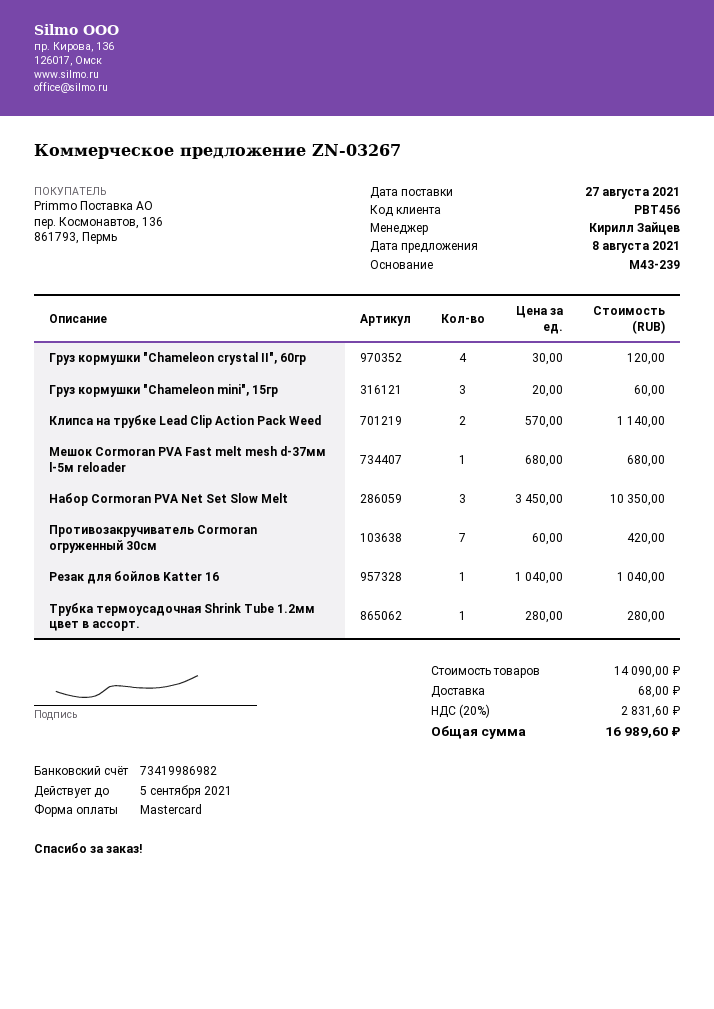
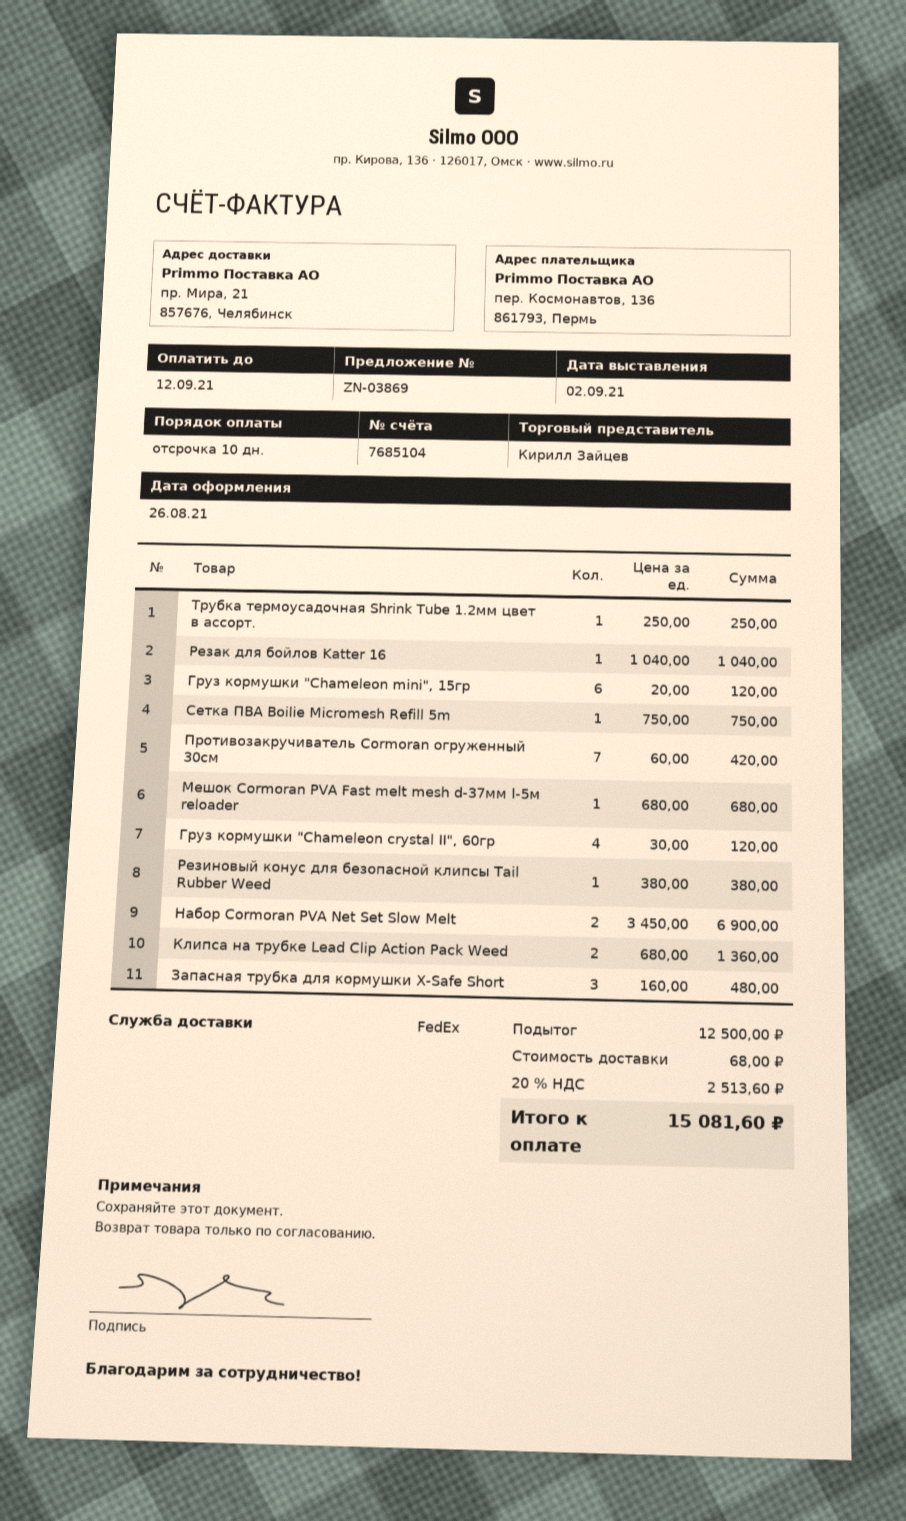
quote number: ZN-03267 -> ZN-03869
Груз кормушки "Chameleon mini", 15гр: 3 x 20.00 = 60.00 -> 6 x 20.00 = 120.00
Клипса на трубке Lead Clip Action Pack Weed: 2 x 570.00 = 1140.00 -> 2 x 680.00 = 1360.00
Набор Cormoran PVA Net Set Slow Melt: 3 x 3450.00 = 10350.00 -> 2 x 3450.00 = 6900.00
Трубка термоусадочная Shrink Tube 1.2мм цвет в ассорт.: 1 x 280.00 = 280.00 -> 1 x 250.00 = 250.00
Сетка ПВА Boilie Micromesh Refill 5m: none -> 1 x 750.00 = 750.00
Резиновый конус для безопасной клипсы Tail Rubber Weed: none -> 1 x 380.00 = 380.00
Запасная трубка для кормушки X-Safe Short: none -> 3 x 160.00 = 480.00
subtotal: 14090.00 -> 12500.00
tax: 20% = 2831.60 -> 20% = 2513.60
total: 16989.60 -> 15081.60

